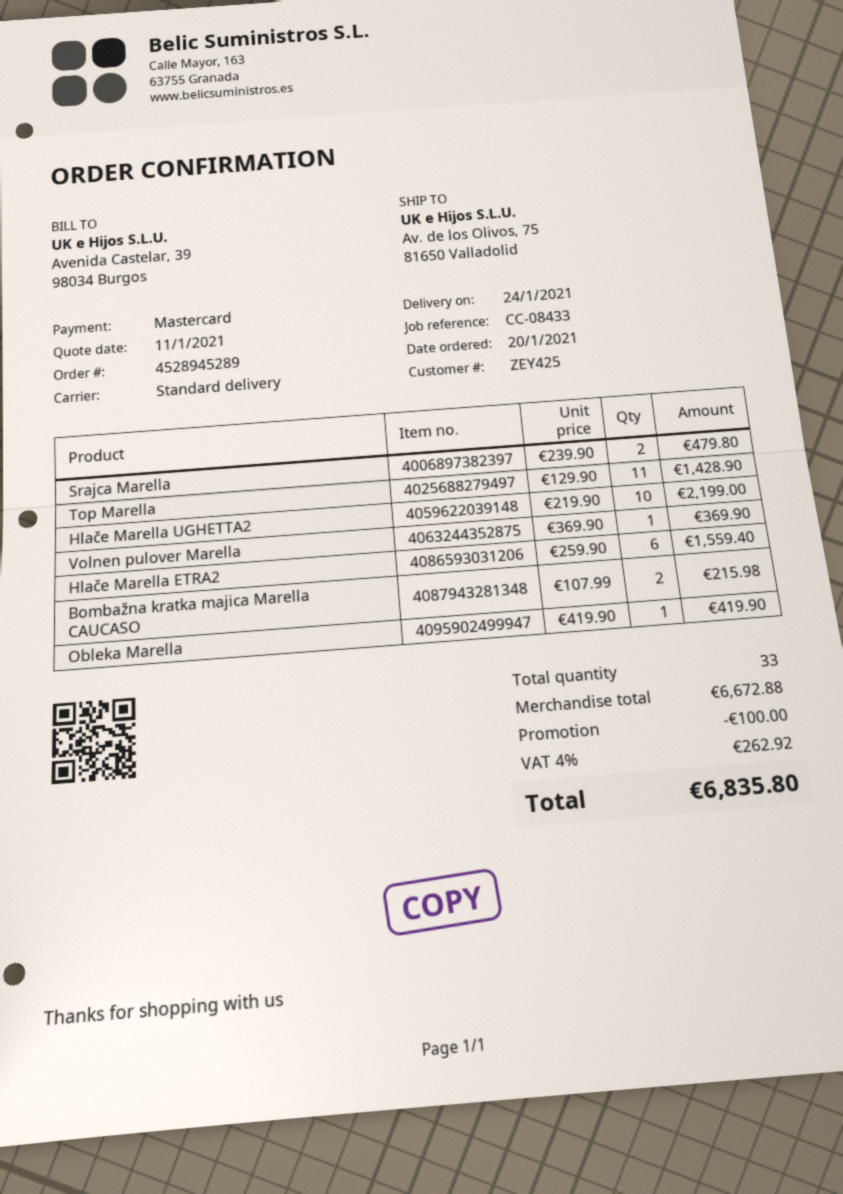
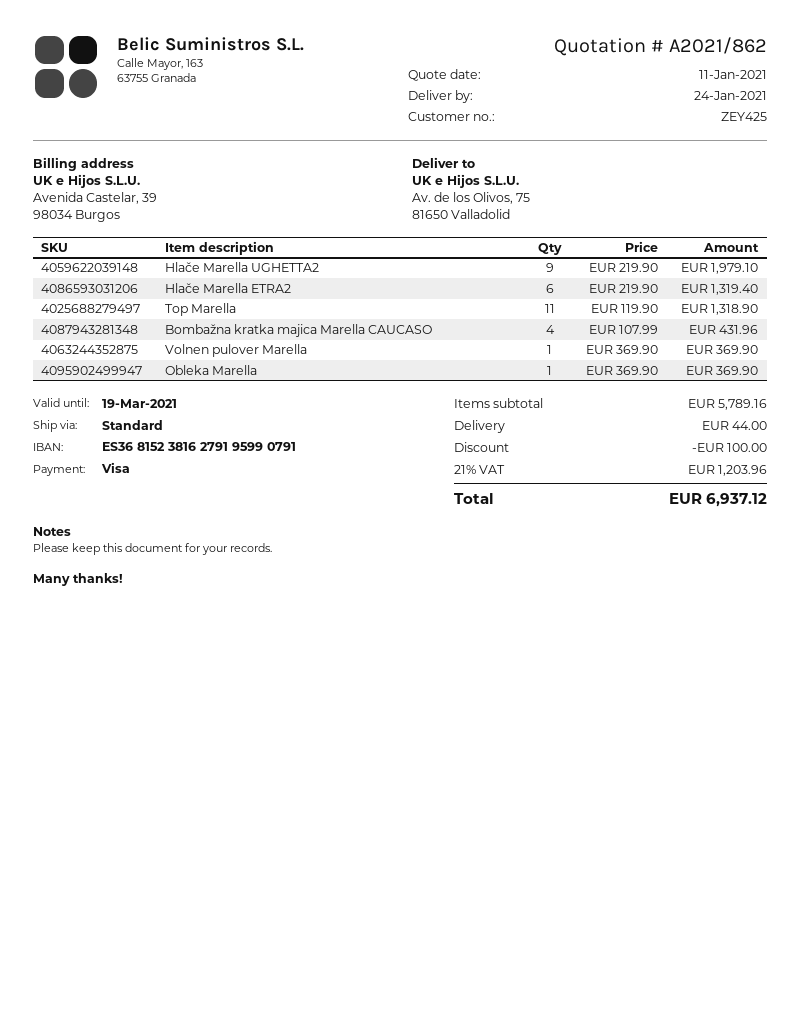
payment method: Mastercard -> Visa
Srajca Marella: 2 x 239.90 = 479.80 -> none
Top Marella: 11 x 129.90 = 1428.90 -> 11 x 119.90 = 1318.90
Hlače Marella UGHETTA2: 10 x 219.90 = 2199.00 -> 9 x 219.90 = 1979.10
Hlače Marella ETRA2: 6 x 259.90 = 1559.40 -> 6 x 219.90 = 1319.40
Bombažna kratka majica Marella CAUCASO: 2 x 107.99 = 215.98 -> 4 x 107.99 = 431.96
Obleka Marella: 1 x 419.90 = 419.90 -> 1 x 369.90 = 369.90
subtotal: 6672.88 -> 5789.16
shipping: none -> 44.00
tax: 4% = 262.92 -> 21% = 1203.96
total: 6835.80 -> 6937.12

